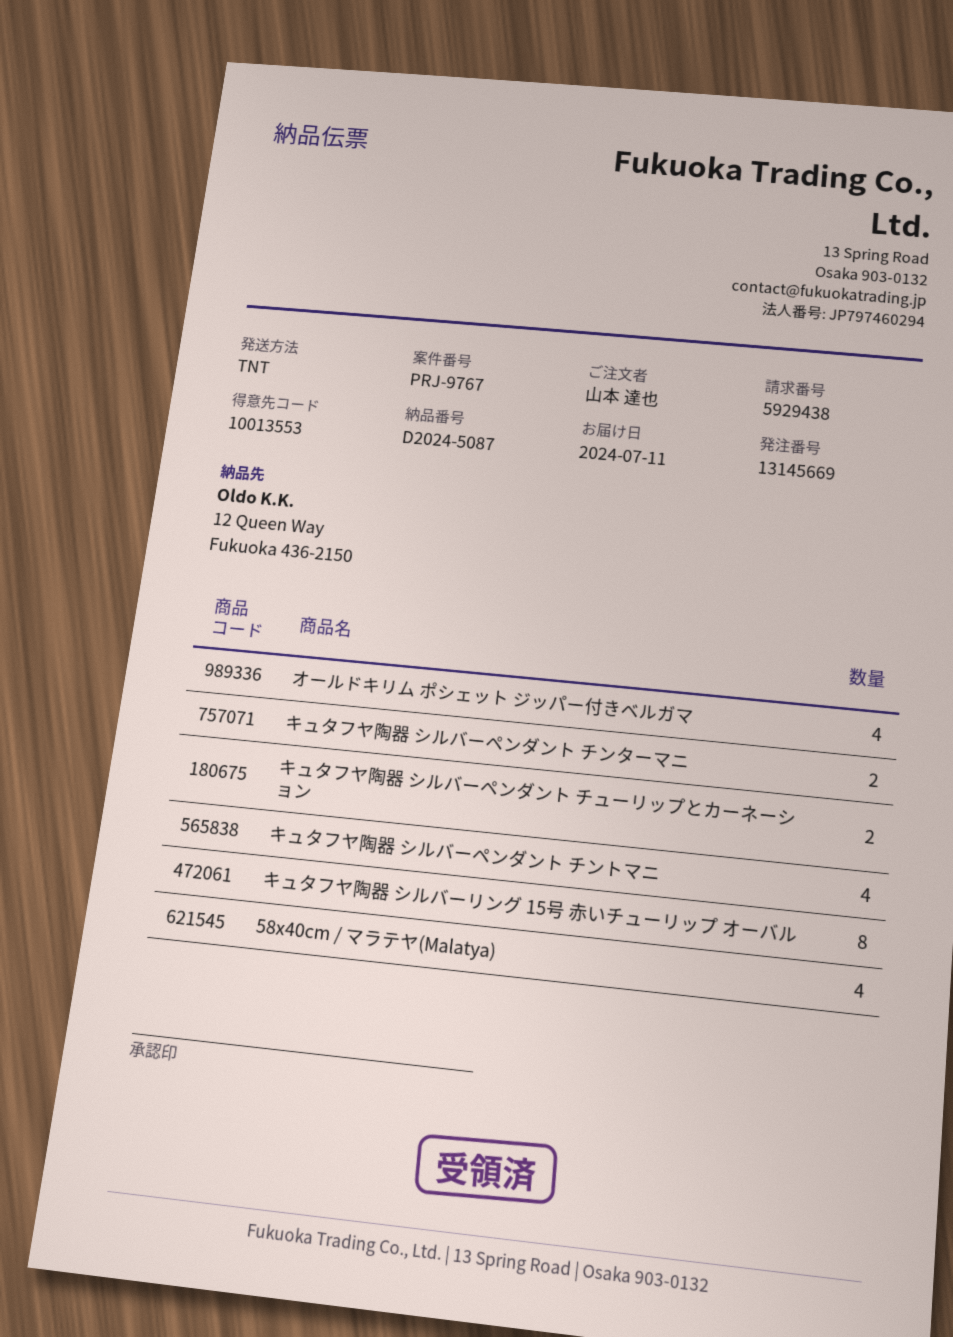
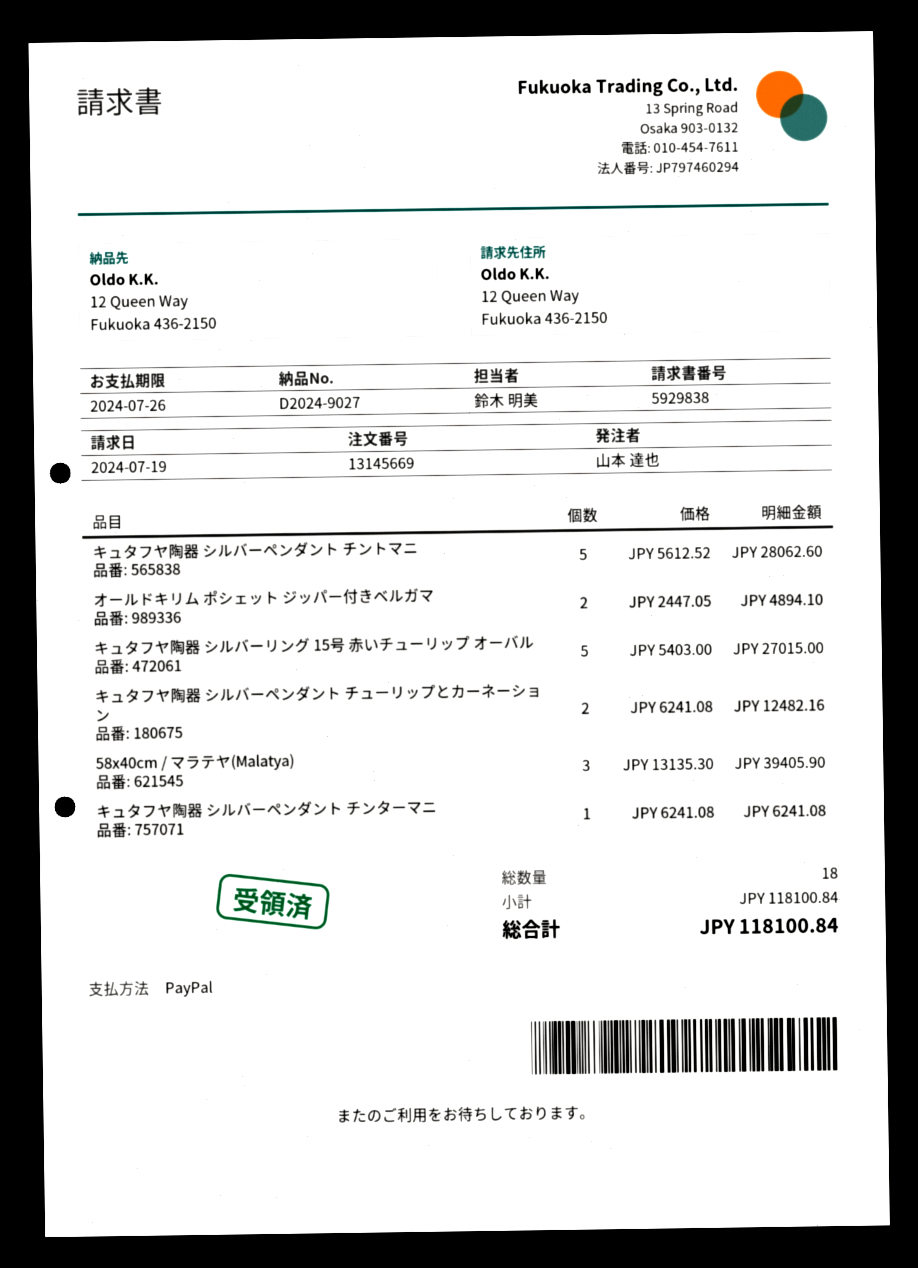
delivery note number: D2024-5087 -> D2024-9027
invoice number: 5929438 -> 5929838
オールドキリム ポシェット ジッパー付きベルガマ: 4 -> 2
キュタフヤ陶器 シルバーペンダント チンターマニ: 2 -> 1
キュタフヤ陶器 シルバーペンダント チントマニ: 4 -> 5
キュタフヤ陶器 シルバーリング 15号 赤いチューリップ オーバル: 8 -> 5
58x40cm / マラテヤ(Malatya): 4 -> 3

